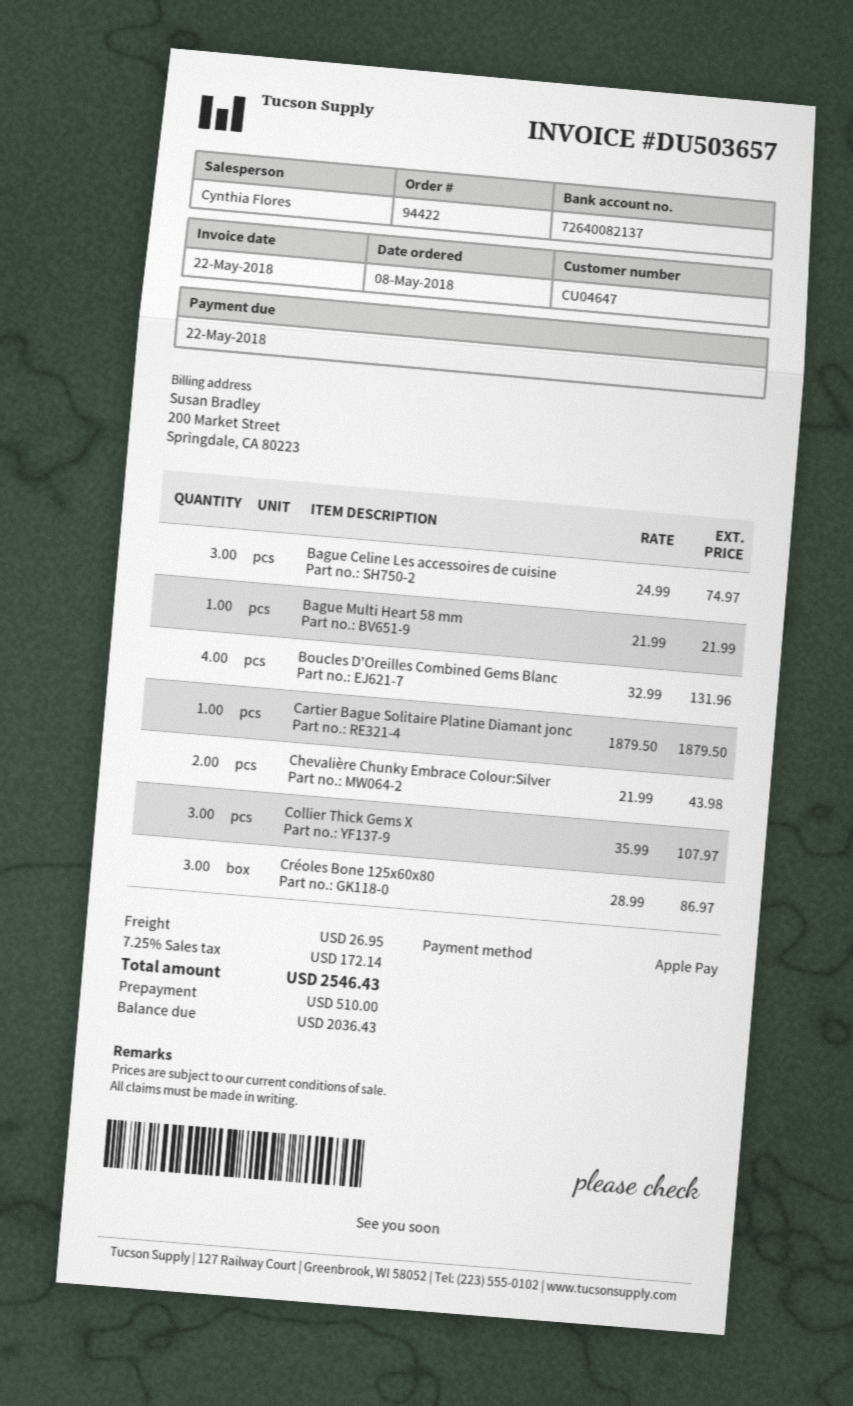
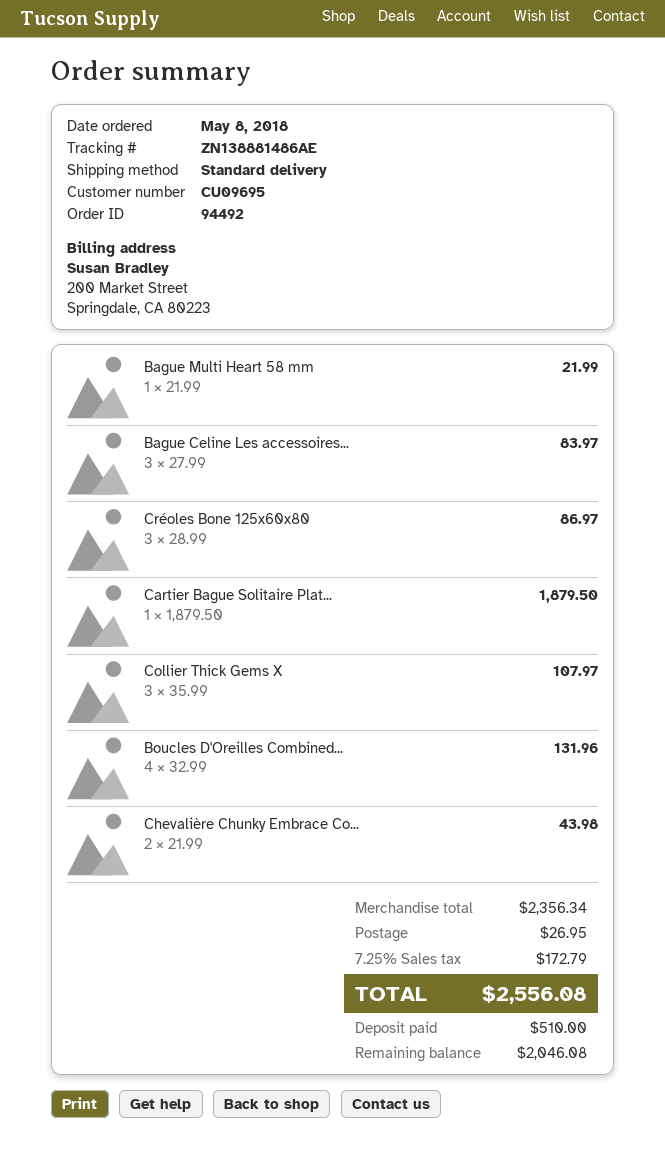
order number: 94422 -> 94492
customer number: CU04647 -> CU09695
Bague Celine Les accessoires de cuisine: 3 x 24.99 = 74.97 -> 3 x 27.99 = 83.97
tax: 7.25% = 172.14 -> 7.25% = 172.79
total: 2546.43 -> 2556.08
balance: 2036.43 -> 2046.08

